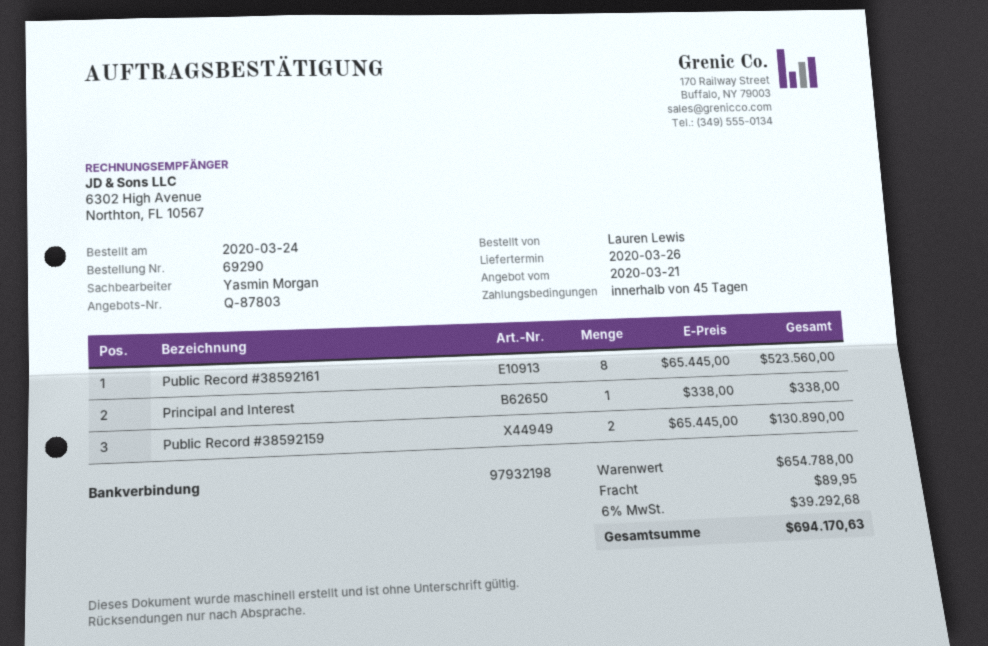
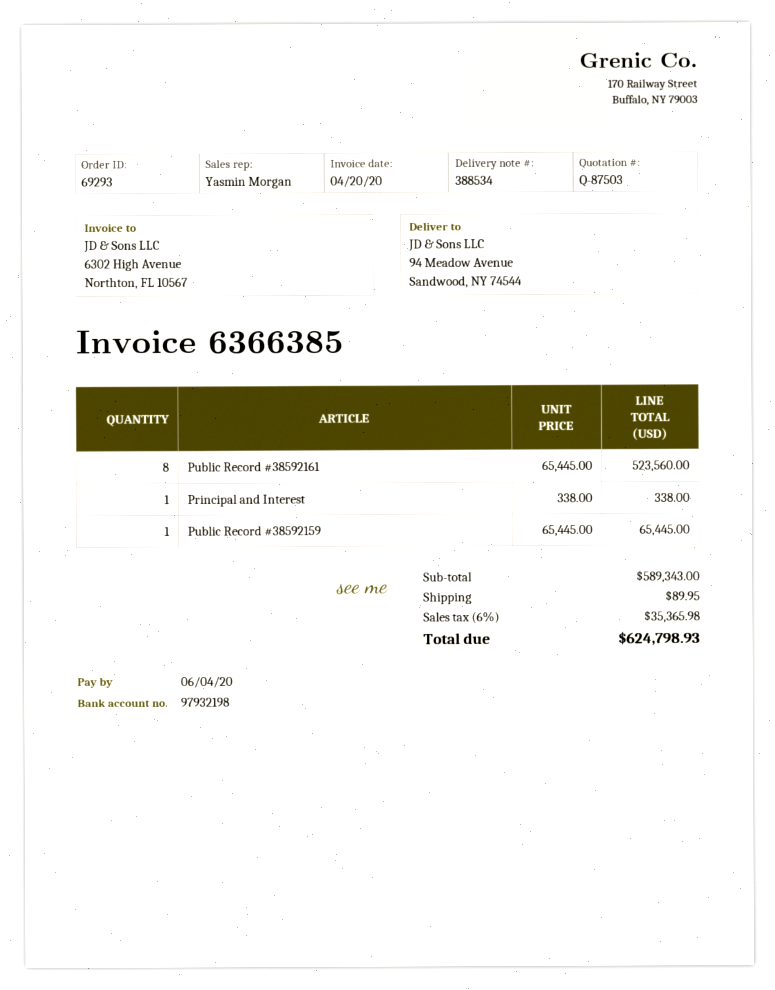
quote number: Q-87803 -> Q-87503
order number: 69290 -> 69293
Public Record #38592159: 2 x 65445.00 = 130890.00 -> 1 x 65445.00 = 65445.00
subtotal: 654788.00 -> 589343.00
tax: 6% = 39292.68 -> 6% = 35365.98
total: 694170.63 -> 624798.93

